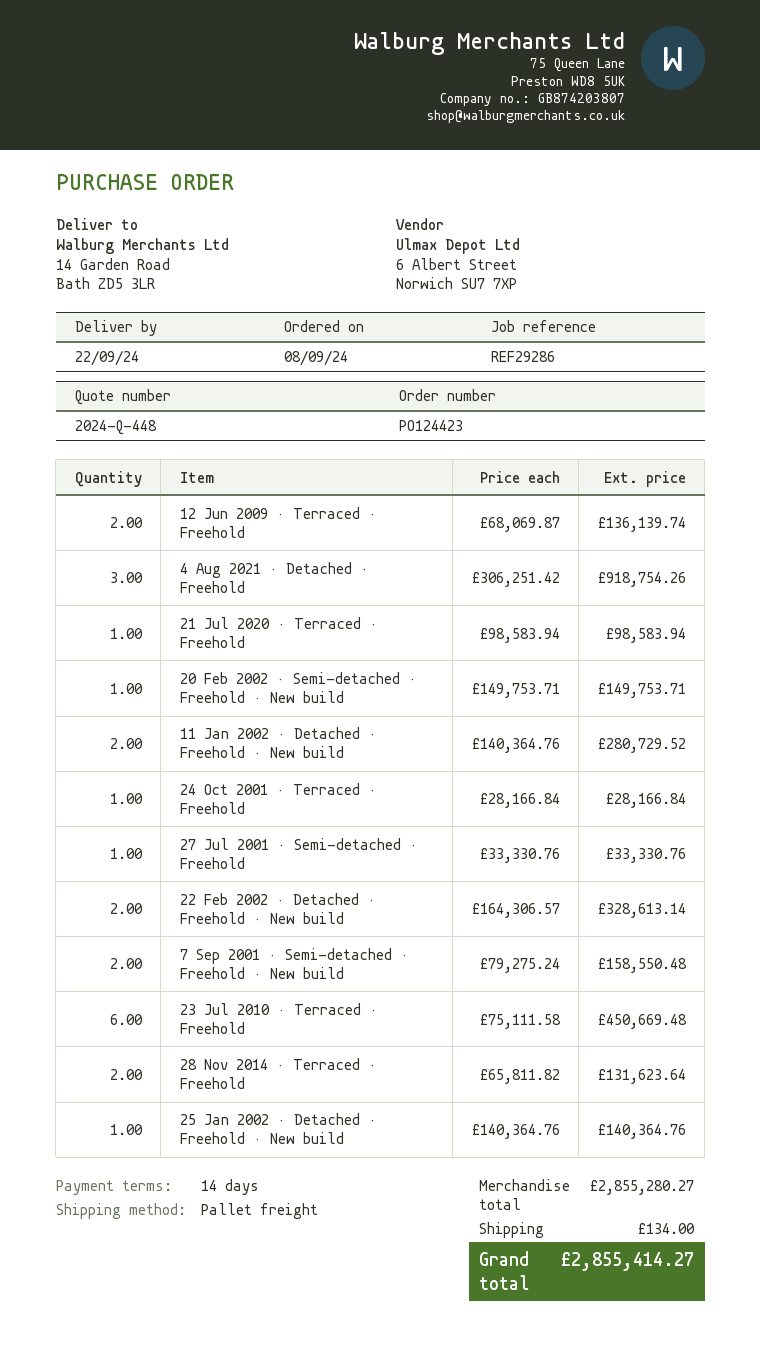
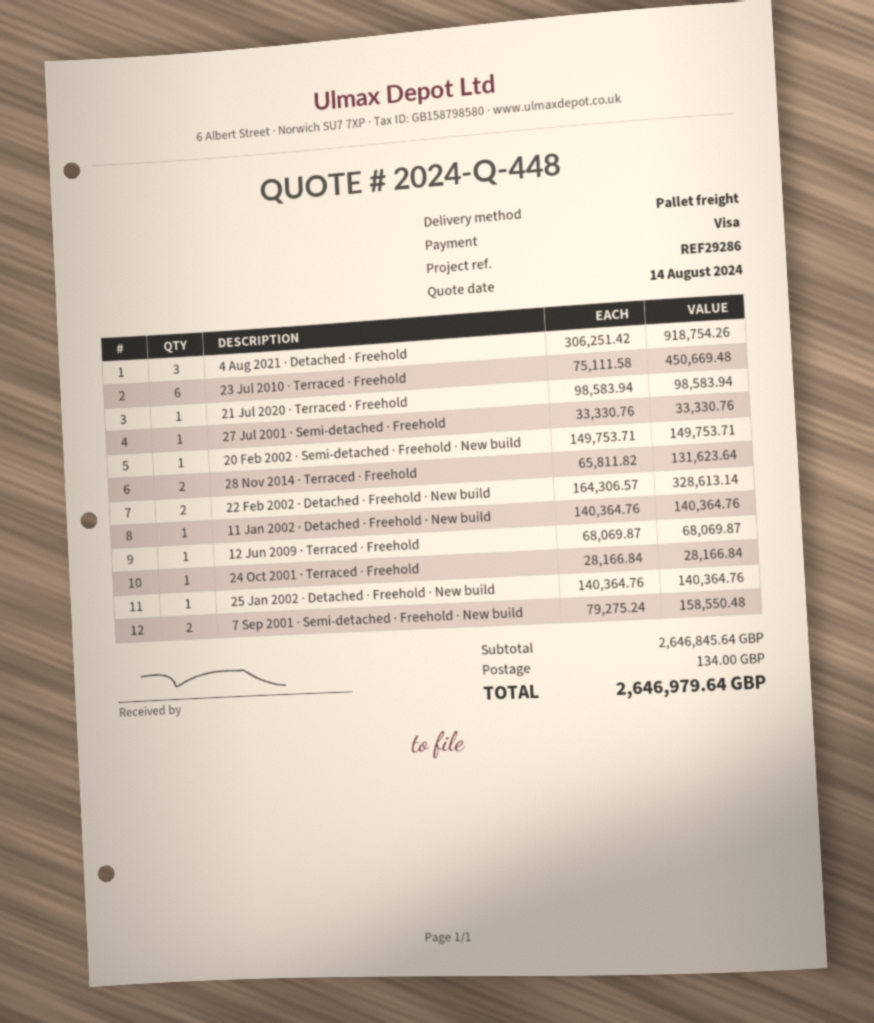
12 Jun 2009 · Terraced · Freehold: 2 x 68069.87 = 136139.74 -> 1 x 68069.87 = 68069.87
11 Jan 2002 · Detached · Freehold · New build: 2 x 140364.76 = 280729.52 -> 1 x 140364.76 = 140364.76
subtotal: 2855280.27 -> 2646845.64
total: 2855414.27 -> 2646979.64

